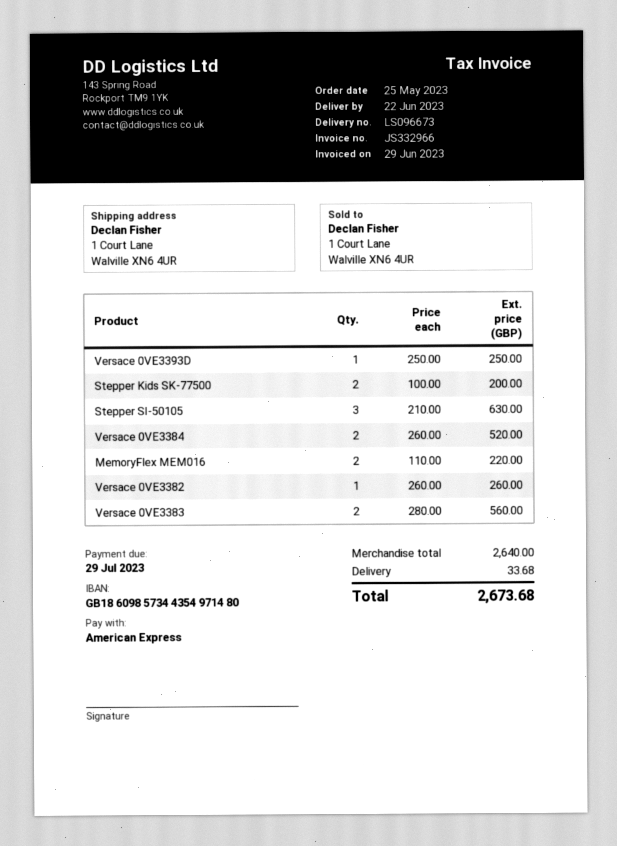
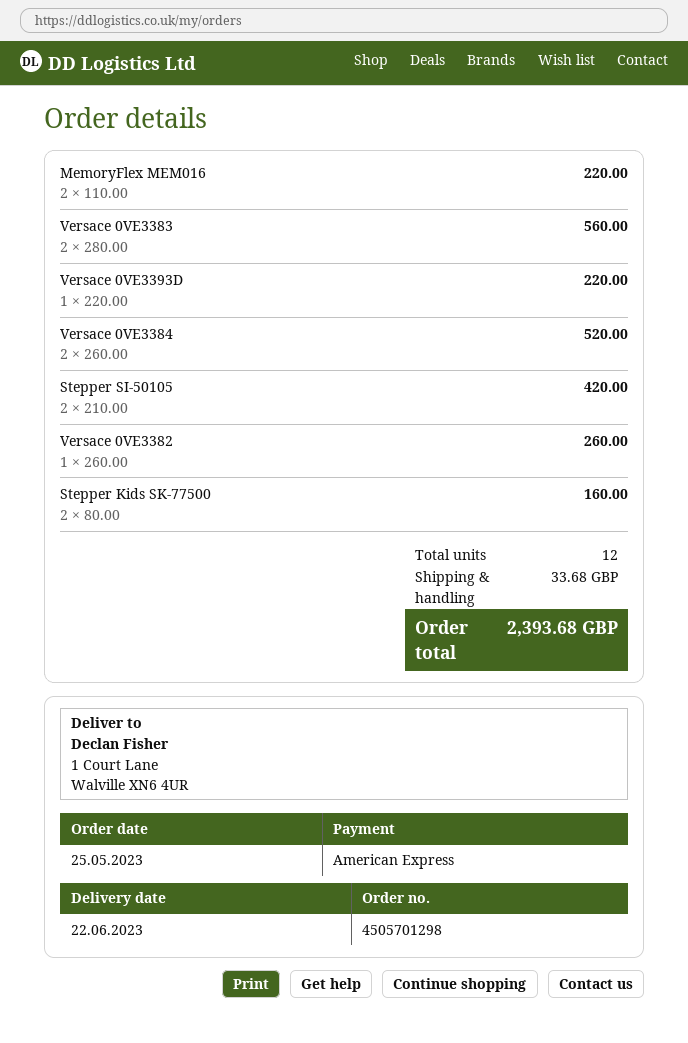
Versace 0VE3393D: 1 x 250.00 = 250.00 -> 1 x 220.00 = 220.00
Stepper Kids SK-77500: 2 x 100.00 = 200.00 -> 2 x 80.00 = 160.00
Stepper SI-50105: 3 x 210.00 = 630.00 -> 2 x 210.00 = 420.00
total: 2673.68 -> 2393.68

